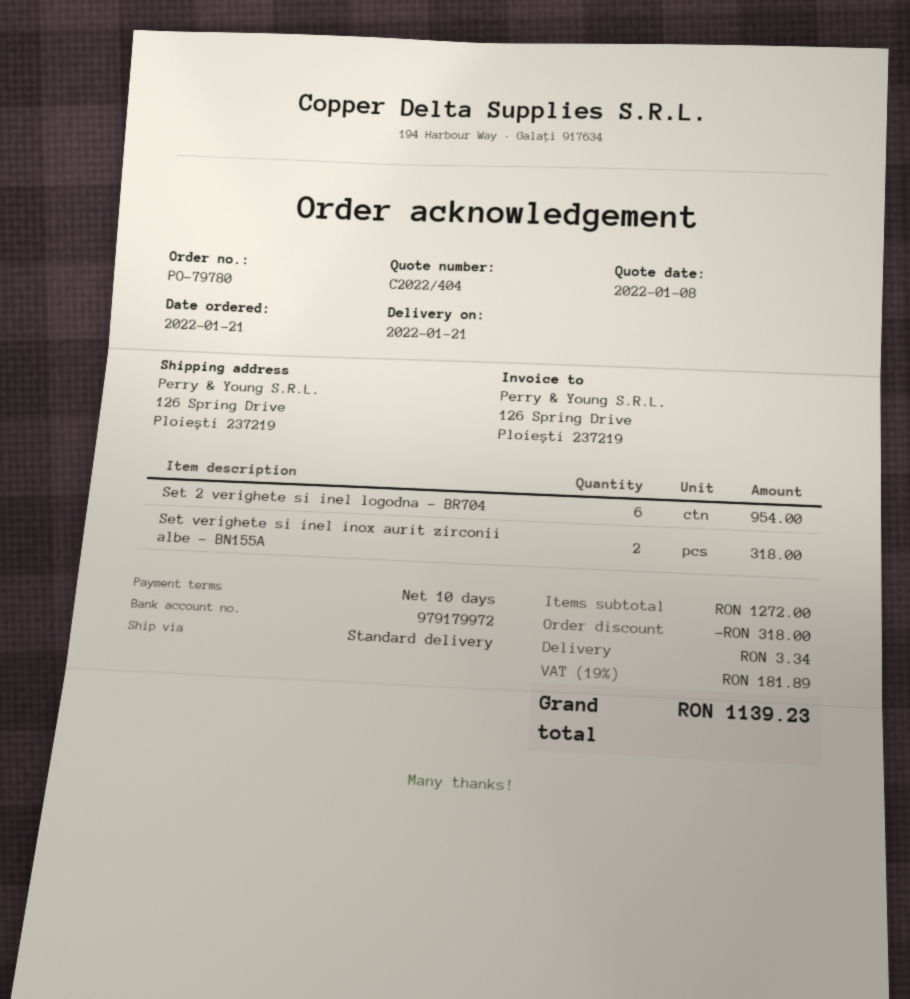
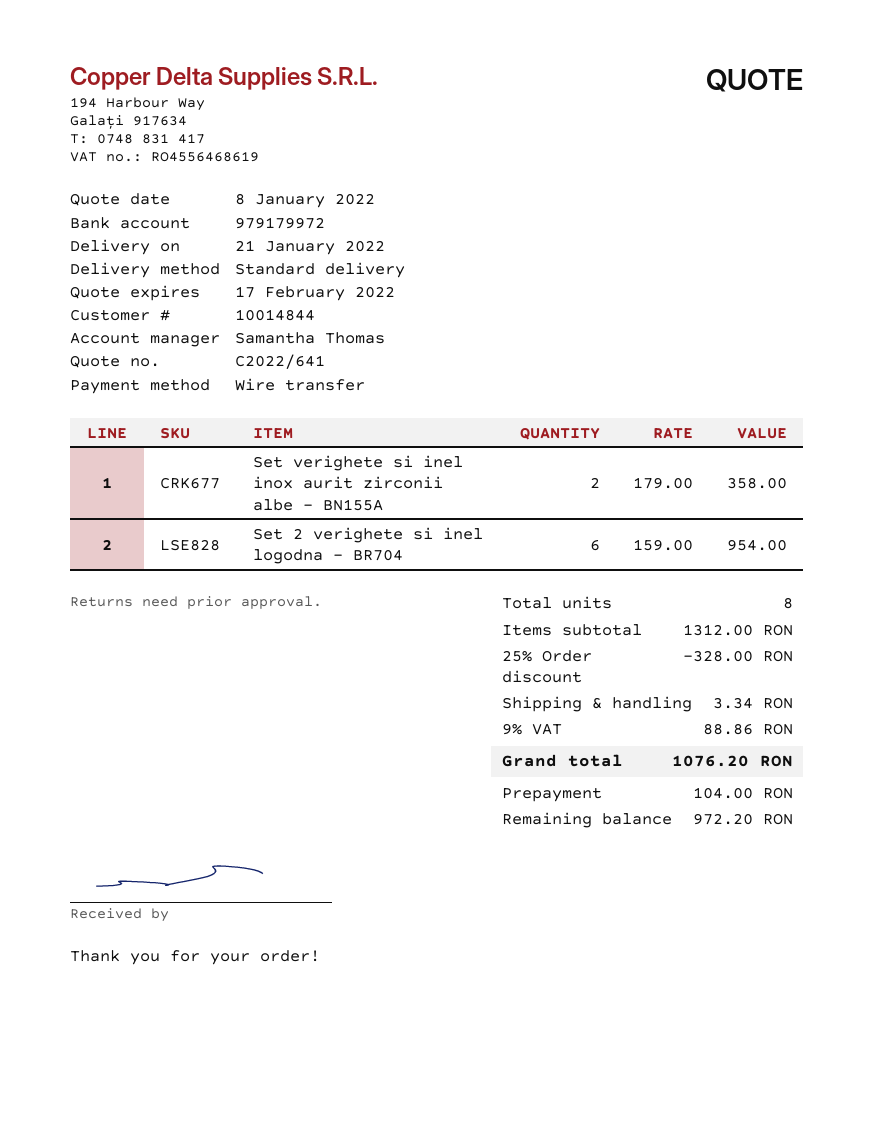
quote number: C2022/404 -> C2022/641
Set verighete si inel inox aurit zirconii albe - BN155A: 2 for 318.00 -> 2 for 358.00
subtotal: 1272.00 -> 1312.00
discount: 318.00 -> 328.00
tax: 19% = 181.89 -> 9% = 88.86
total: 1139.23 -> 1076.20

